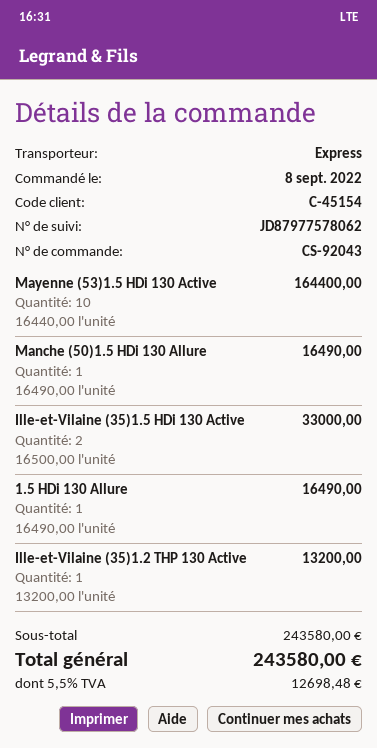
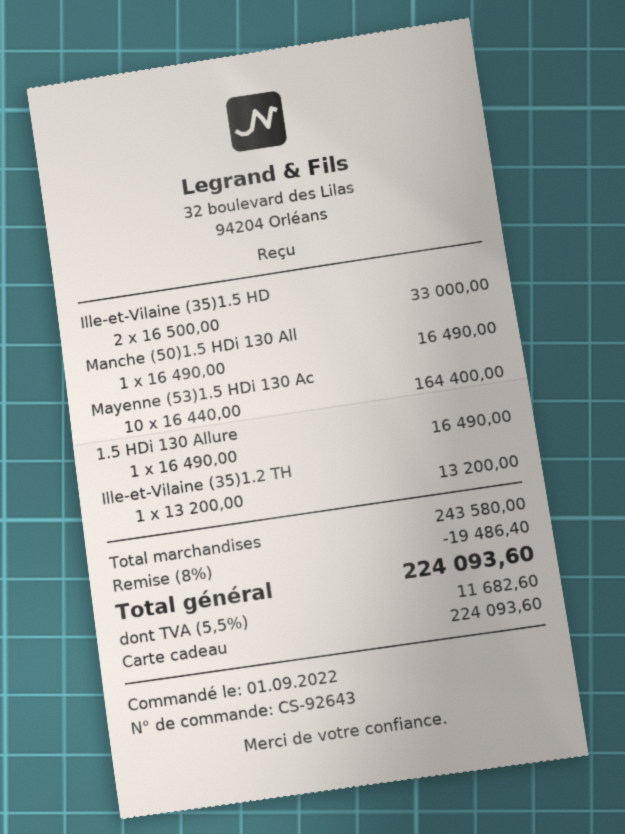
order number: CS-92043 -> CS-92643
order date: 2022-09-08 -> 2022-09-01
discount: none -> 8% = 19486.40
tax: 5.5% = 12698.48 -> 5.5% = 11682.60
total: 243580.00 -> 224093.60

